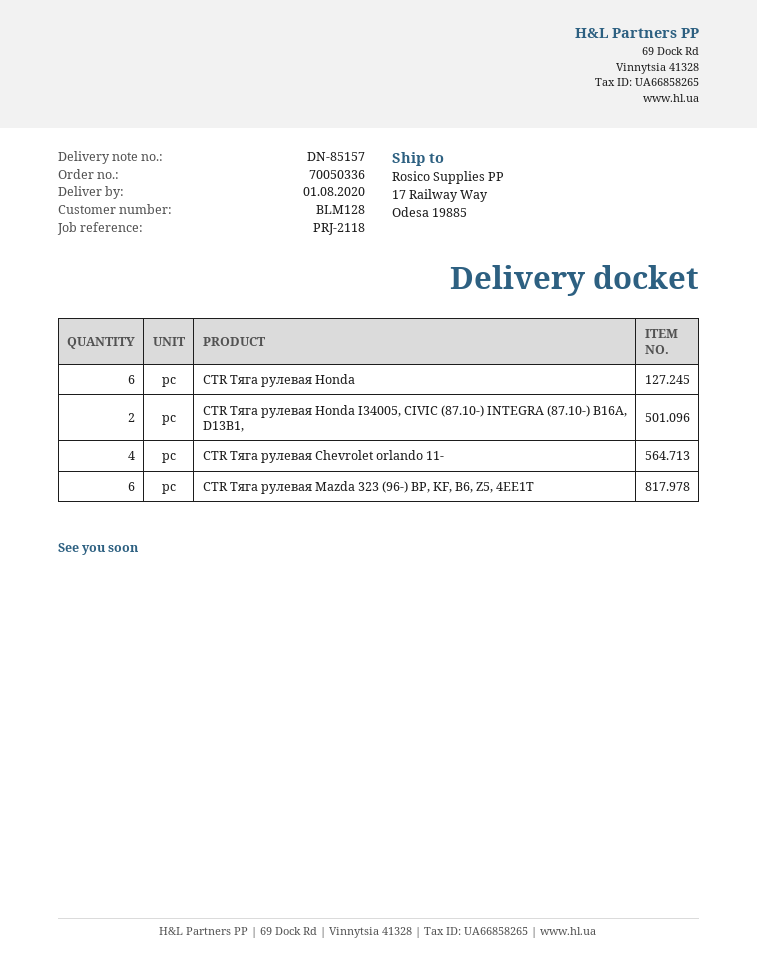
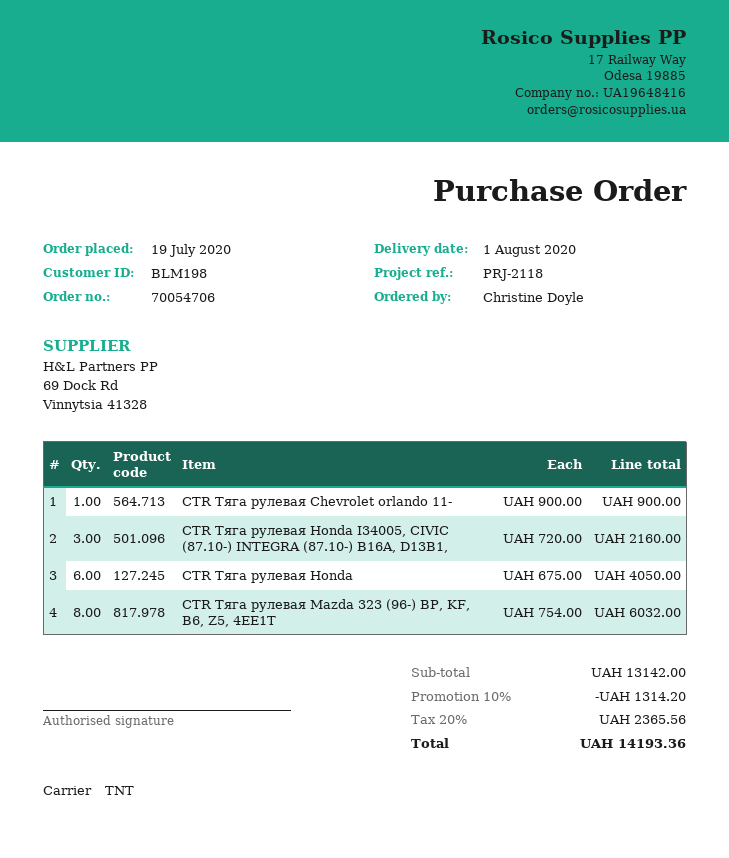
order number: 70050336 -> 70054706
customer number: BLM128 -> BLM198
CTR Тяга рулевая Honda I34005, CIVIC (87.10-) INTEGRA (87.10-) B16A, D13B1,: 2 -> 3
CTR Тяга рулевая Chevrolet orlando 11-: 4 -> 1
CTR Тяга рулевая Mazda 323 (96-) BP, KF, B6, Z5, 4EE1T: 6 -> 8

